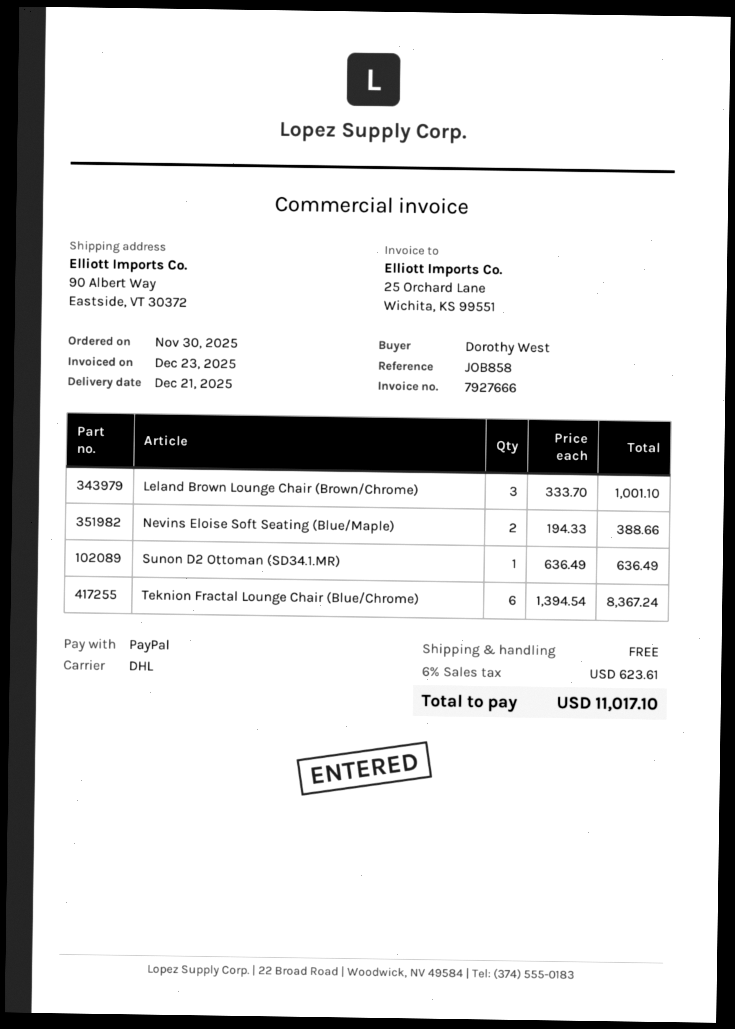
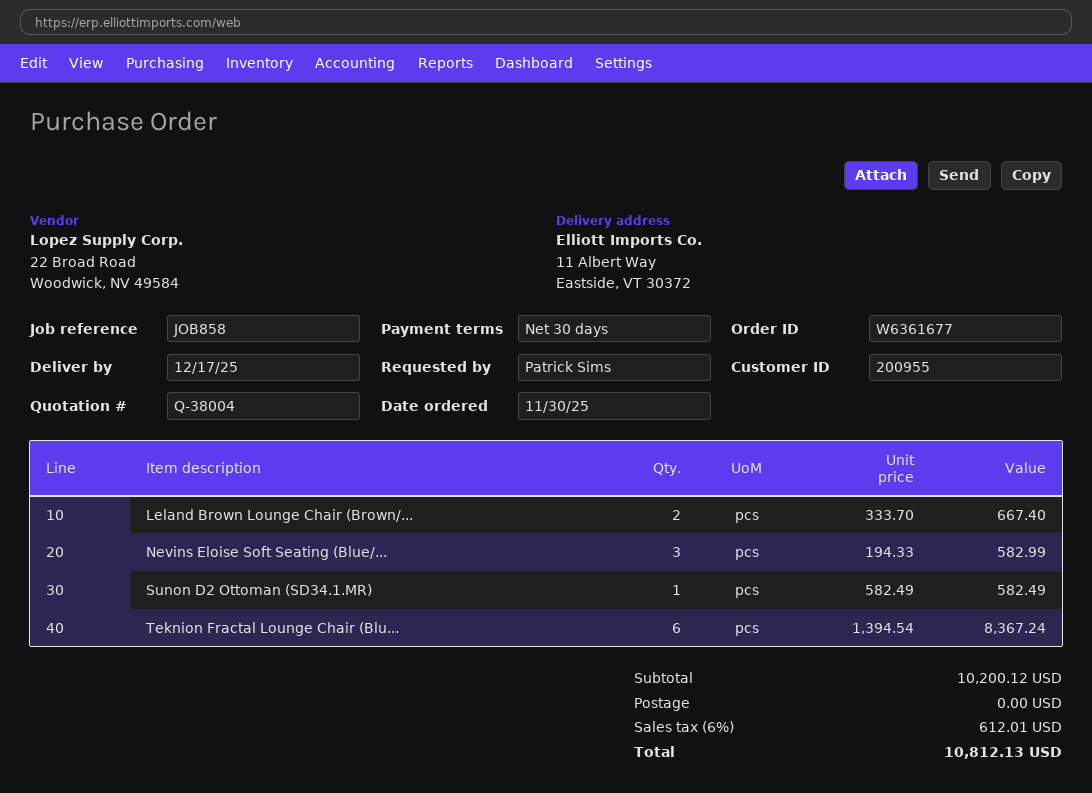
delivery date: 2025-12-21 -> 2025-12-17
ordered by: Dorothy West -> Patrick Sims
ship to: 90 Albert Way, Eastside, VT 30372 -> 11 Albert Way, Eastside, VT 30372
Leland Brown Lounge Chair (Brown/Chrome): 3 x 333.70 = 1001.10 -> 2 x 333.70 = 667.40
Nevins Eloise Soft Seating (Blue/Maple): 2 x 194.33 = 388.66 -> 3 x 194.33 = 582.99
Sunon D2 Ottoman (SD34.1.MR): 1 x 636.49 = 636.49 -> 1 x 582.49 = 582.49
tax: 6% = 623.61 -> 6% = 612.01
total: 11017.10 -> 10812.13

